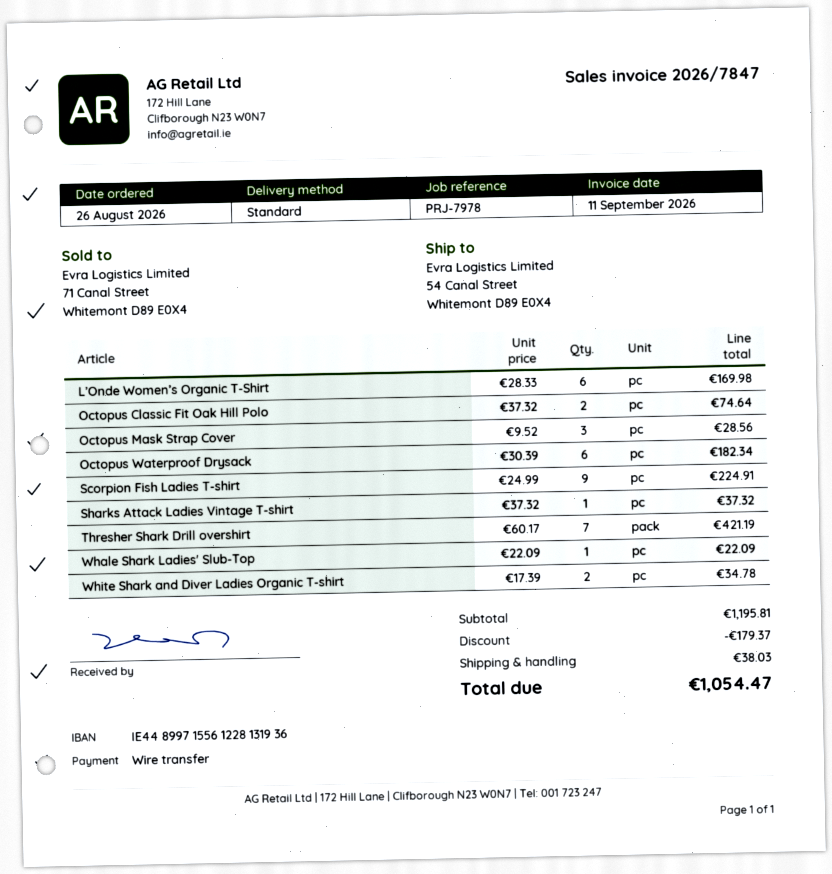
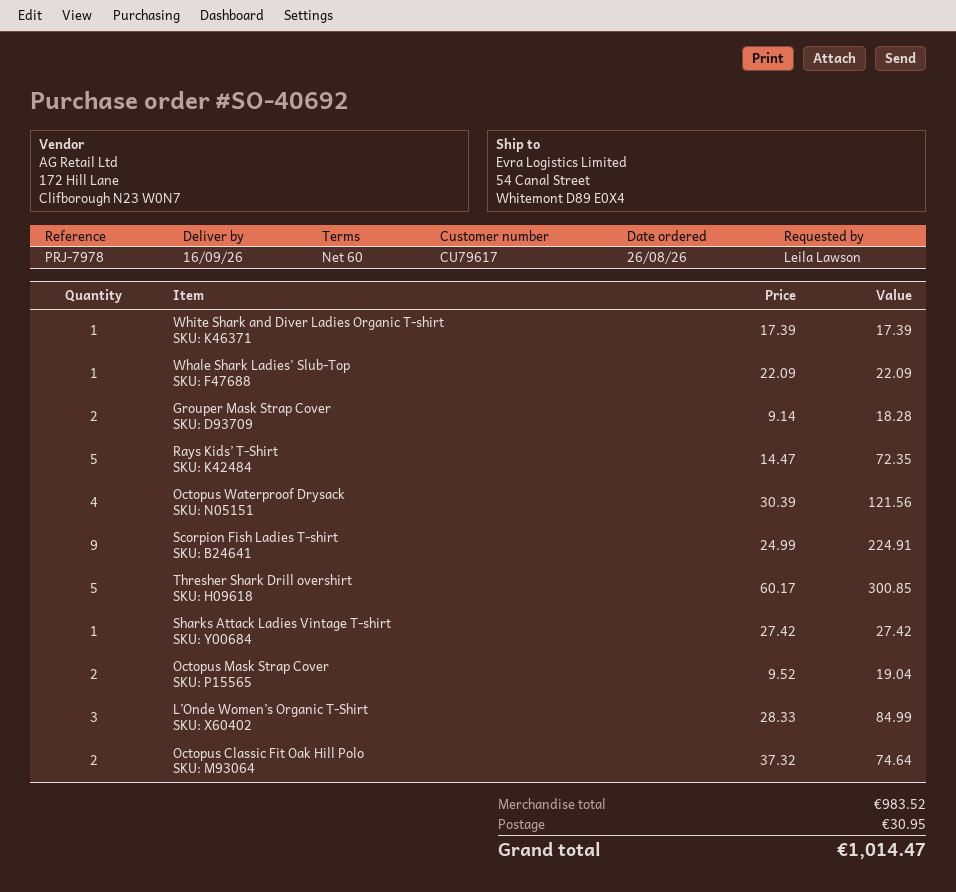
L’Onde Women’s Organic T-Shirt: 6 x 28.33 = 169.98 -> 3 x 28.33 = 84.99
Octopus Mask Strap Cover: 3 x 9.52 = 28.56 -> 2 x 9.52 = 19.04
Octopus Waterproof Drysack: 6 x 30.39 = 182.34 -> 4 x 30.39 = 121.56
Sharks Attack Ladies Vintage T-shirt: 1 x 37.32 = 37.32 -> 1 x 27.42 = 27.42
Thresher Shark Drill overshirt: 7 x 60.17 = 421.19 -> 5 x 60.17 = 300.85
White Shark and Diver Ladies Organic T-shirt: 2 x 17.39 = 34.78 -> 1 x 17.39 = 17.39
Grouper Mask Strap Cover: none -> 2 x 9.14 = 18.28
Rays Kids’ T-Shirt: none -> 5 x 14.47 = 72.35
subtotal: 1195.81 -> 983.52
discount: 179.37 -> none
shipping: 38.03 -> 30.95
total: 1054.47 -> 1014.47

